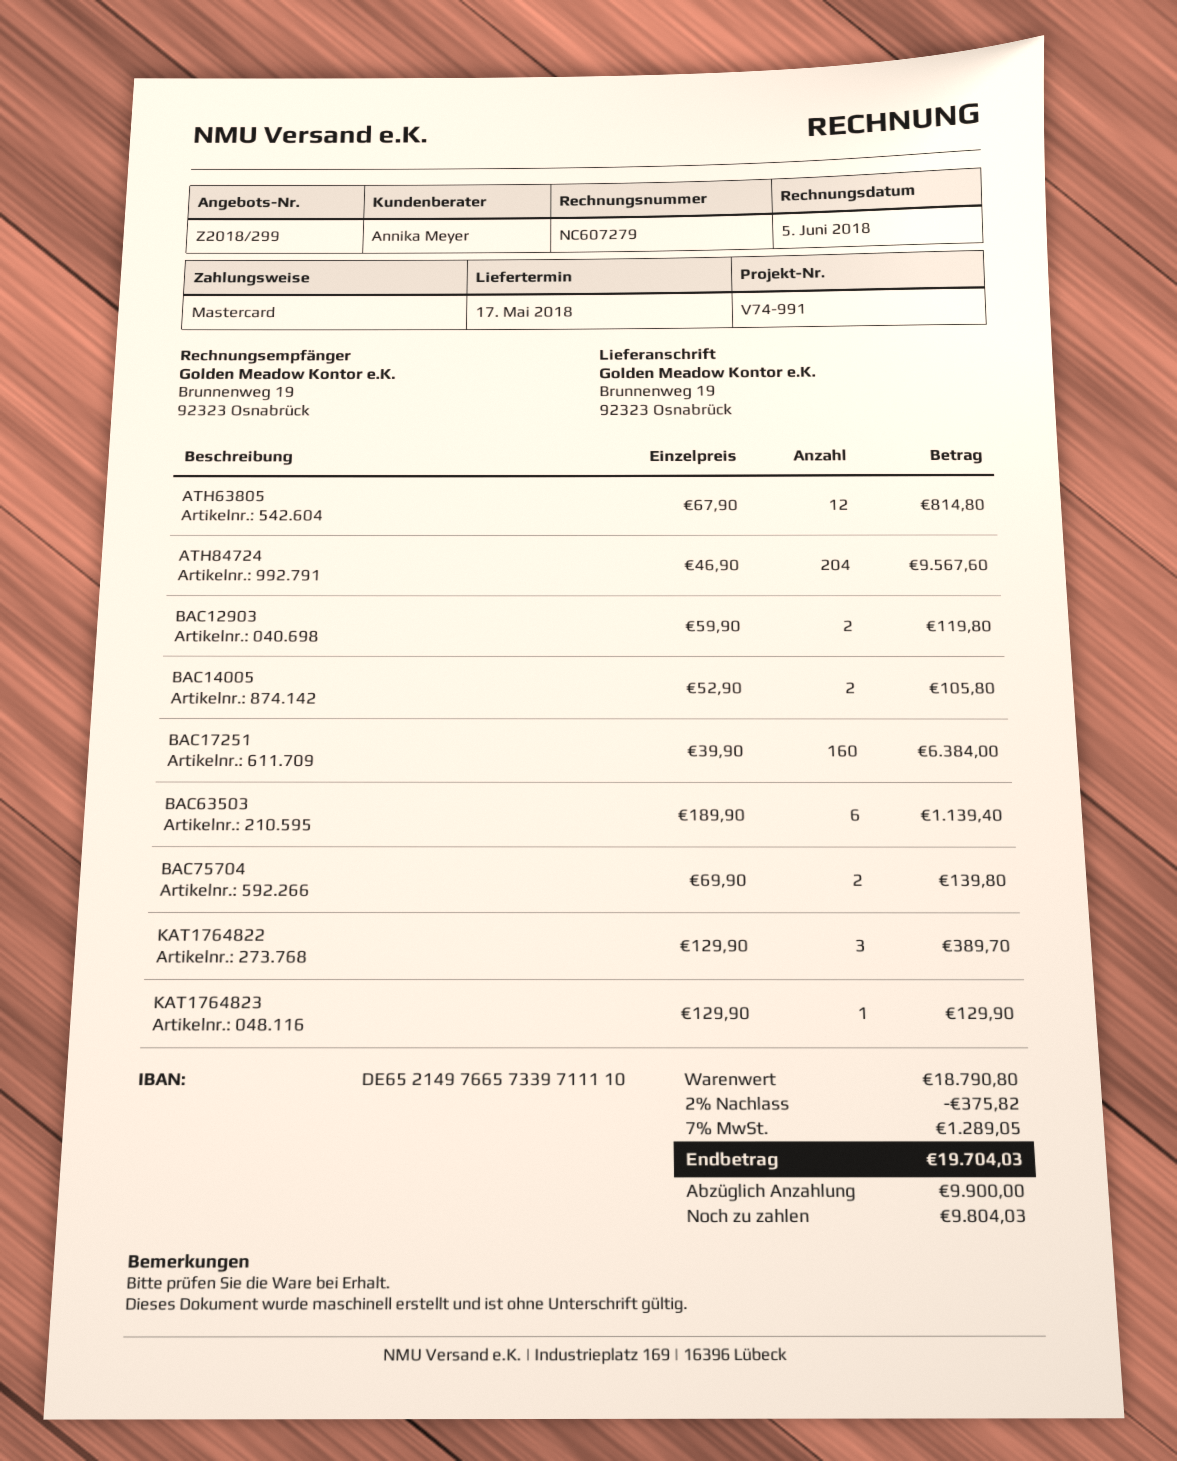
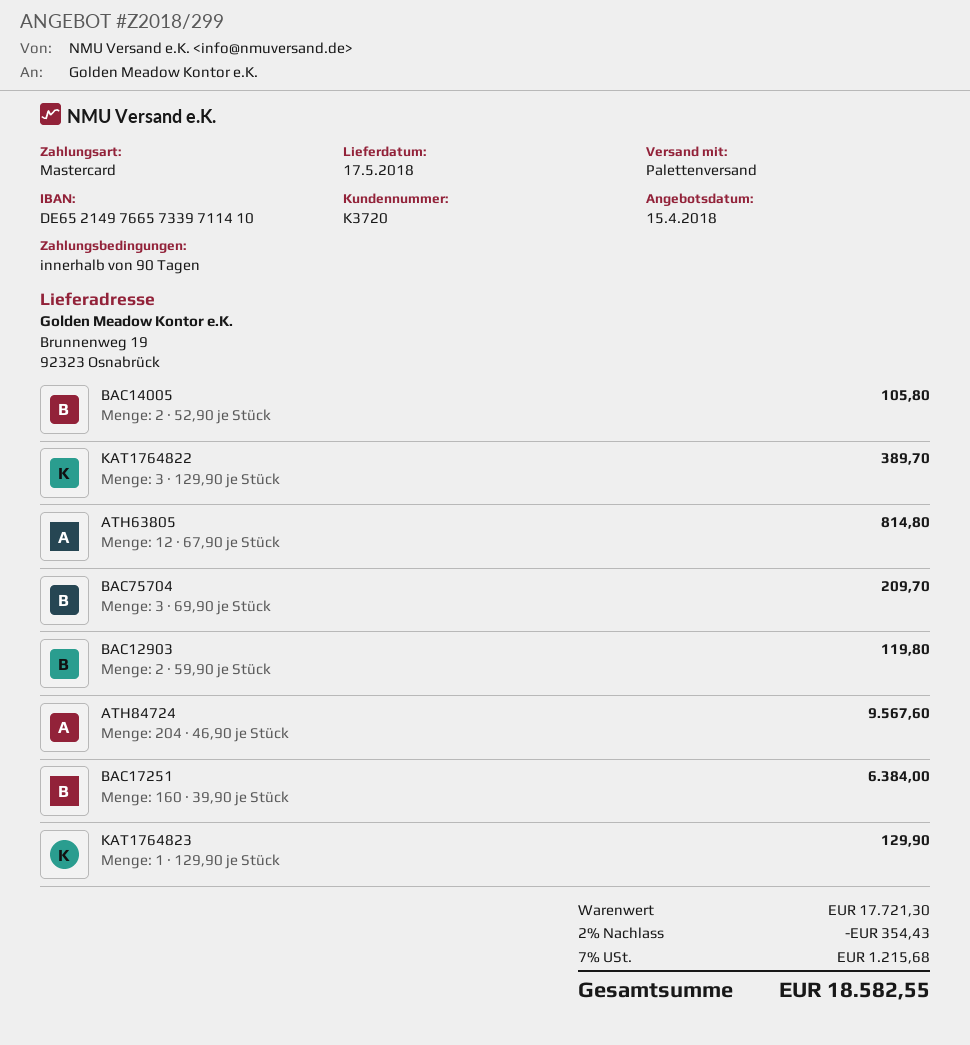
bank account: DE65214976657339711110 -> DE65214976657339711410
BAC63503: 6 x 189.90 = 1139.40 -> none
BAC75704: 2 x 69.90 = 139.80 -> 3 x 69.90 = 209.70
subtotal: 18790.80 -> 17721.30
discount: 2% = 375.82 -> 2% = 354.43
tax: 7% = 1289.05 -> 7% = 1215.68
total: 19704.03 -> 18582.55

